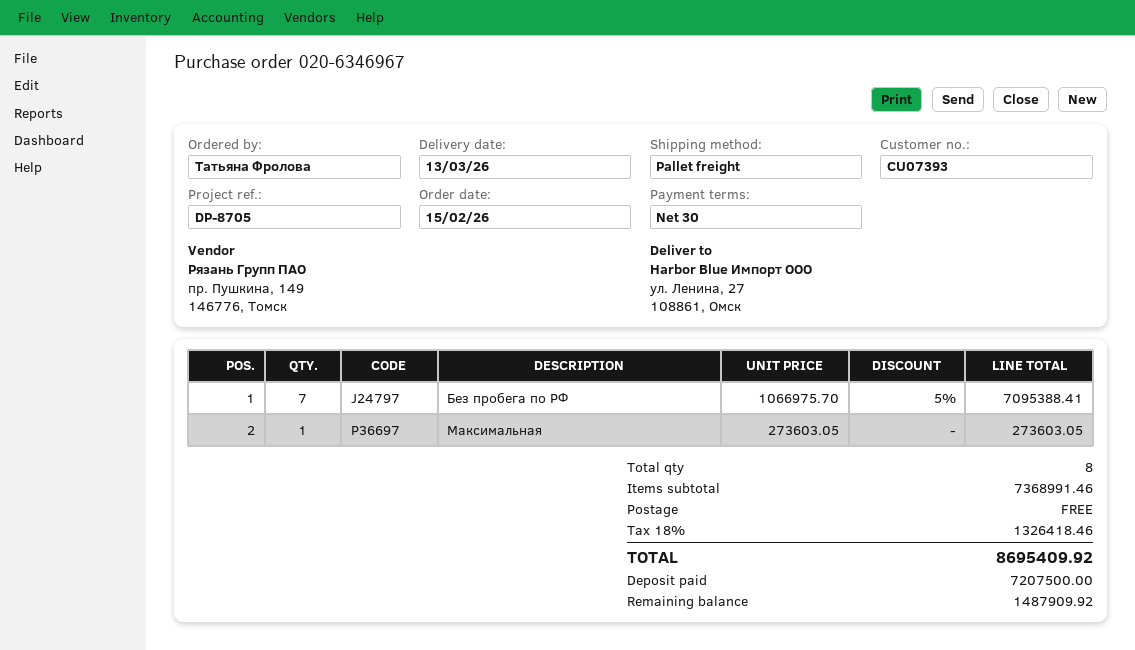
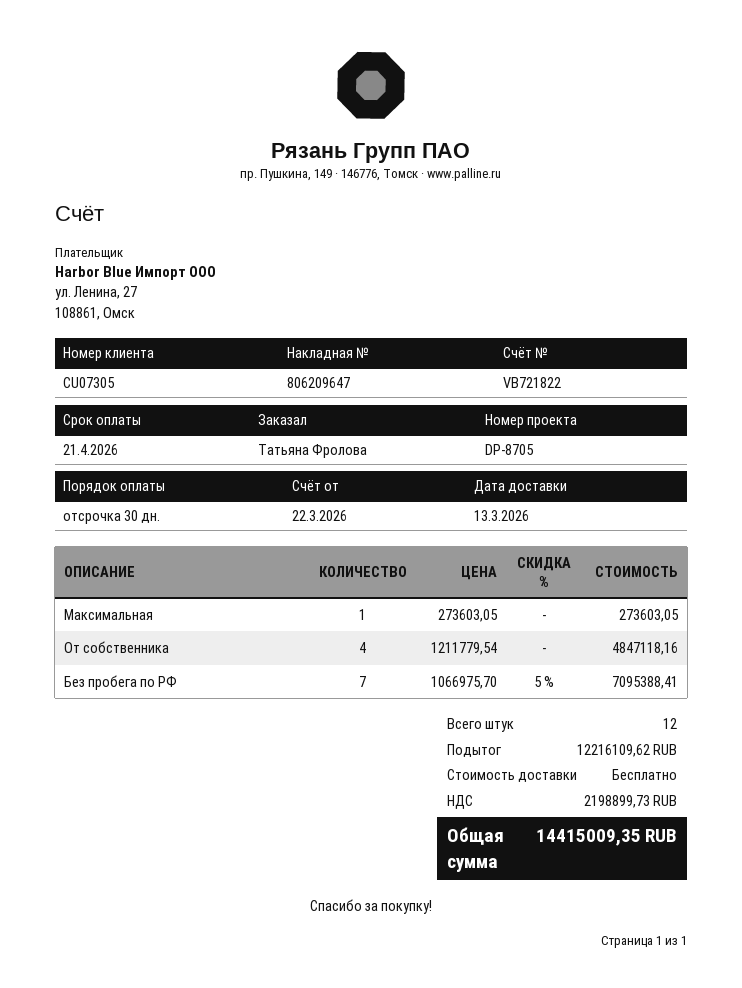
customer number: CU07393 -> CU07305
От собственника: none -> 4 x 1211779.54 = 4847118.16
total quantity: 8 -> 12
subtotal: 7368991.46 -> 12216109.62
tax: 1326418.46 -> 2198899.73
total: 8695409.92 -> 14415009.35

